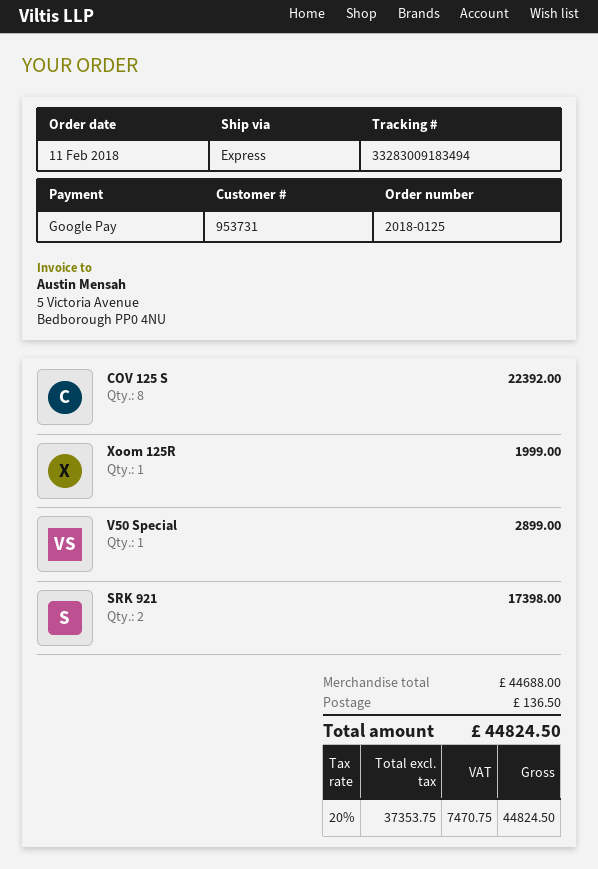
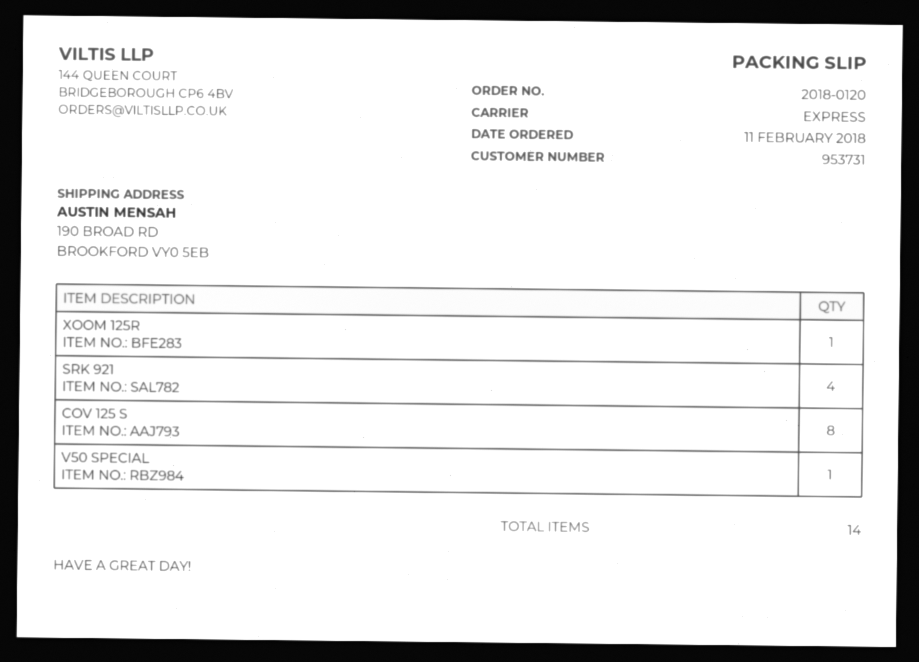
order number: 2018-0125 -> 2018-0120
SRK 921: 2 -> 4

